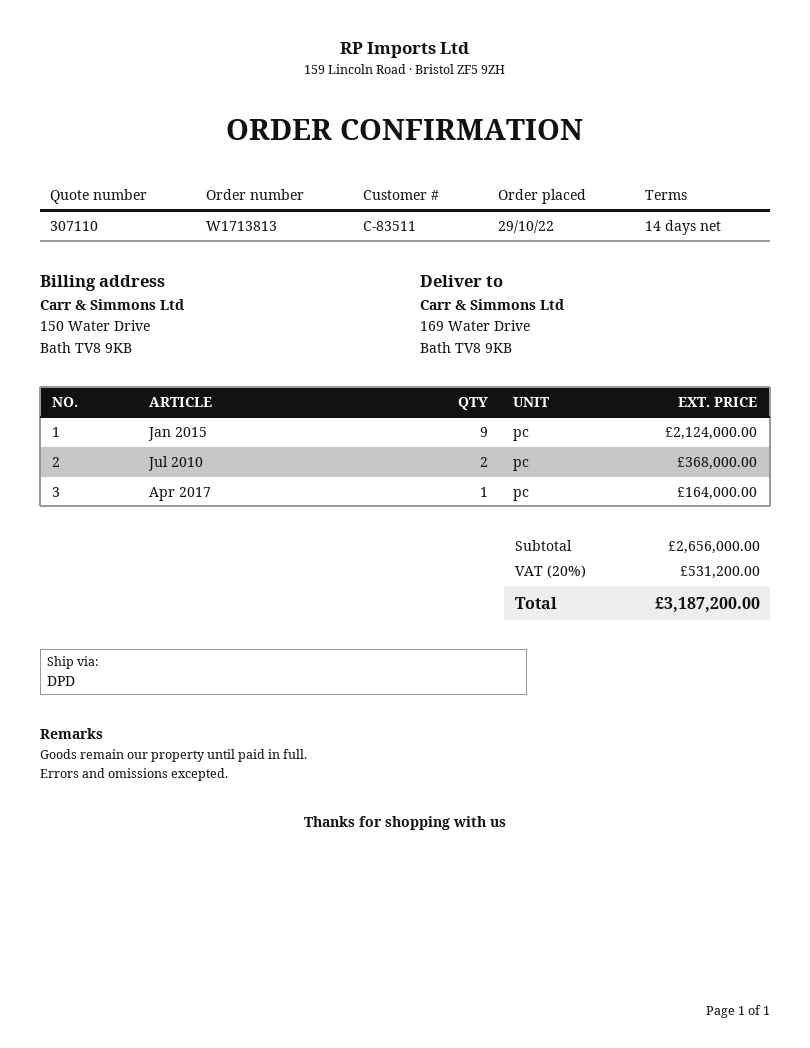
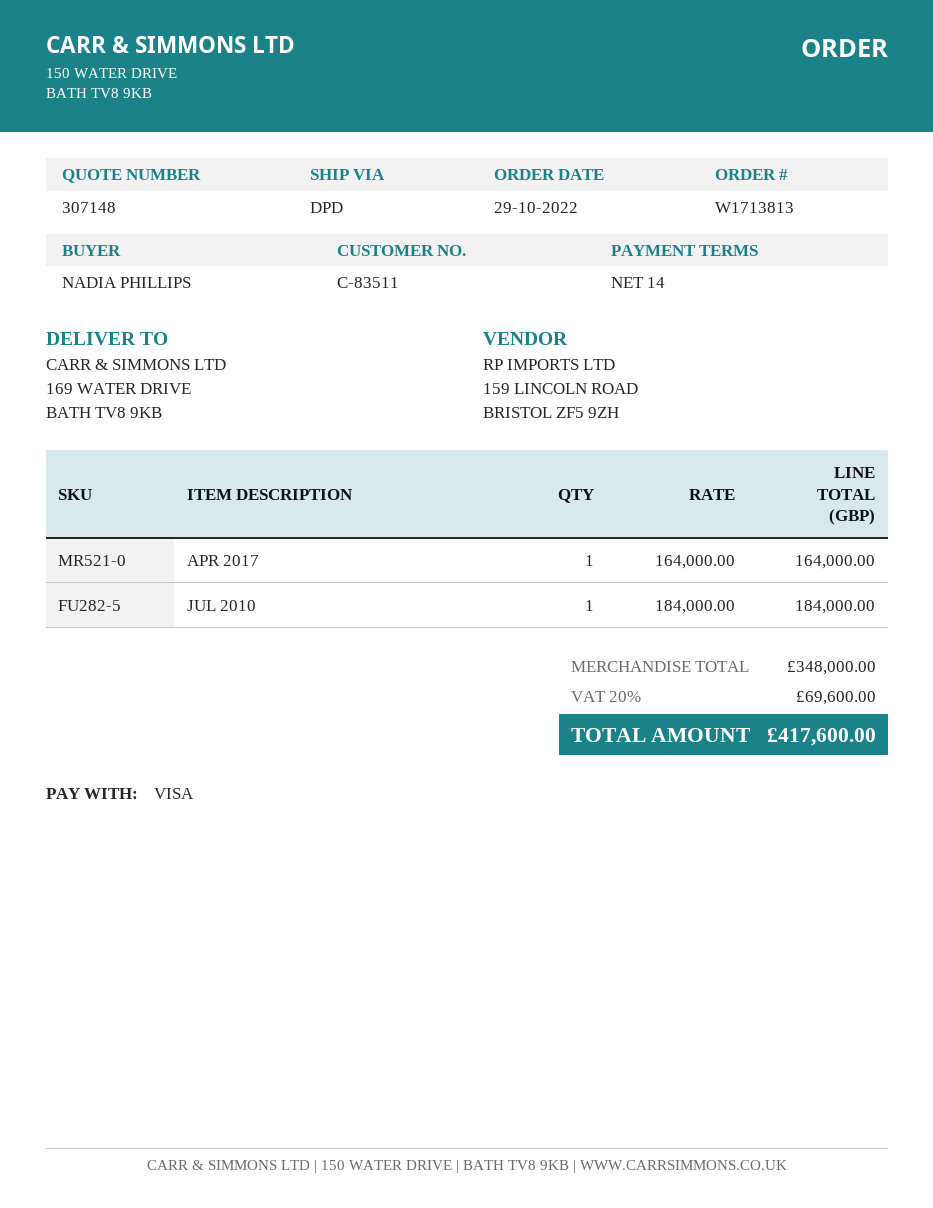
quote number: 307110 -> 307148
Jan 2015: 9 for 2124000.00 -> none
Jul 2010: 2 for 368000.00 -> 1 for 184000.00
subtotal: 2656000.00 -> 348000.00
tax: 20% = 531200.00 -> 20% = 69600.00
total: 3187200.00 -> 417600.00

